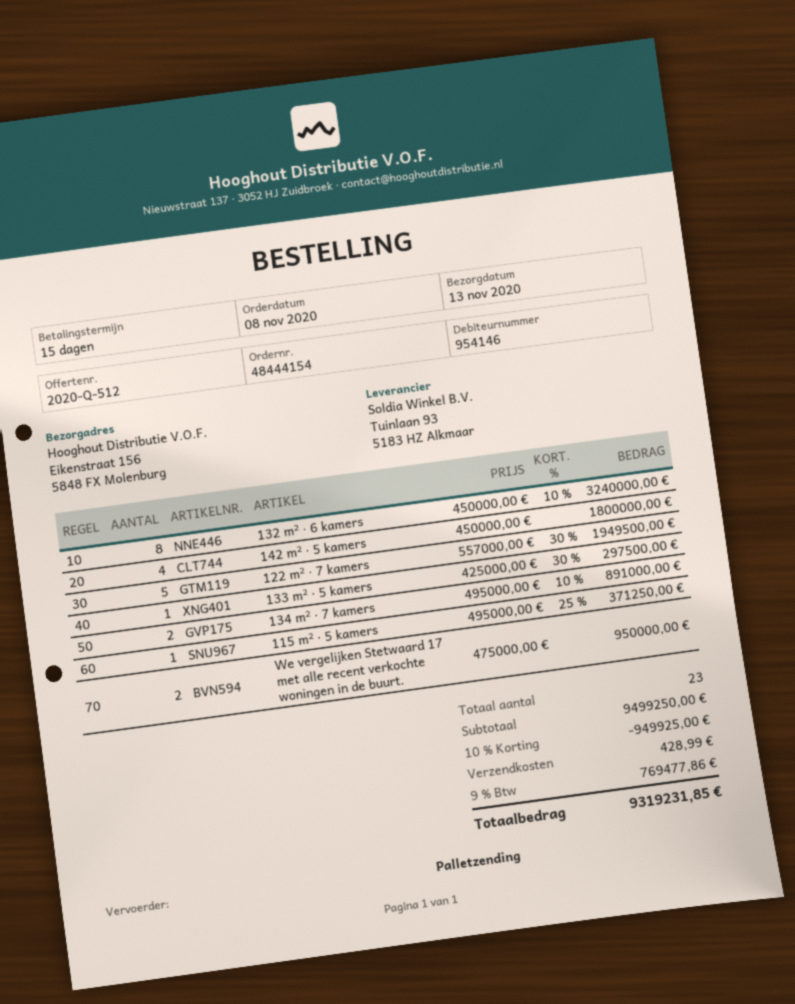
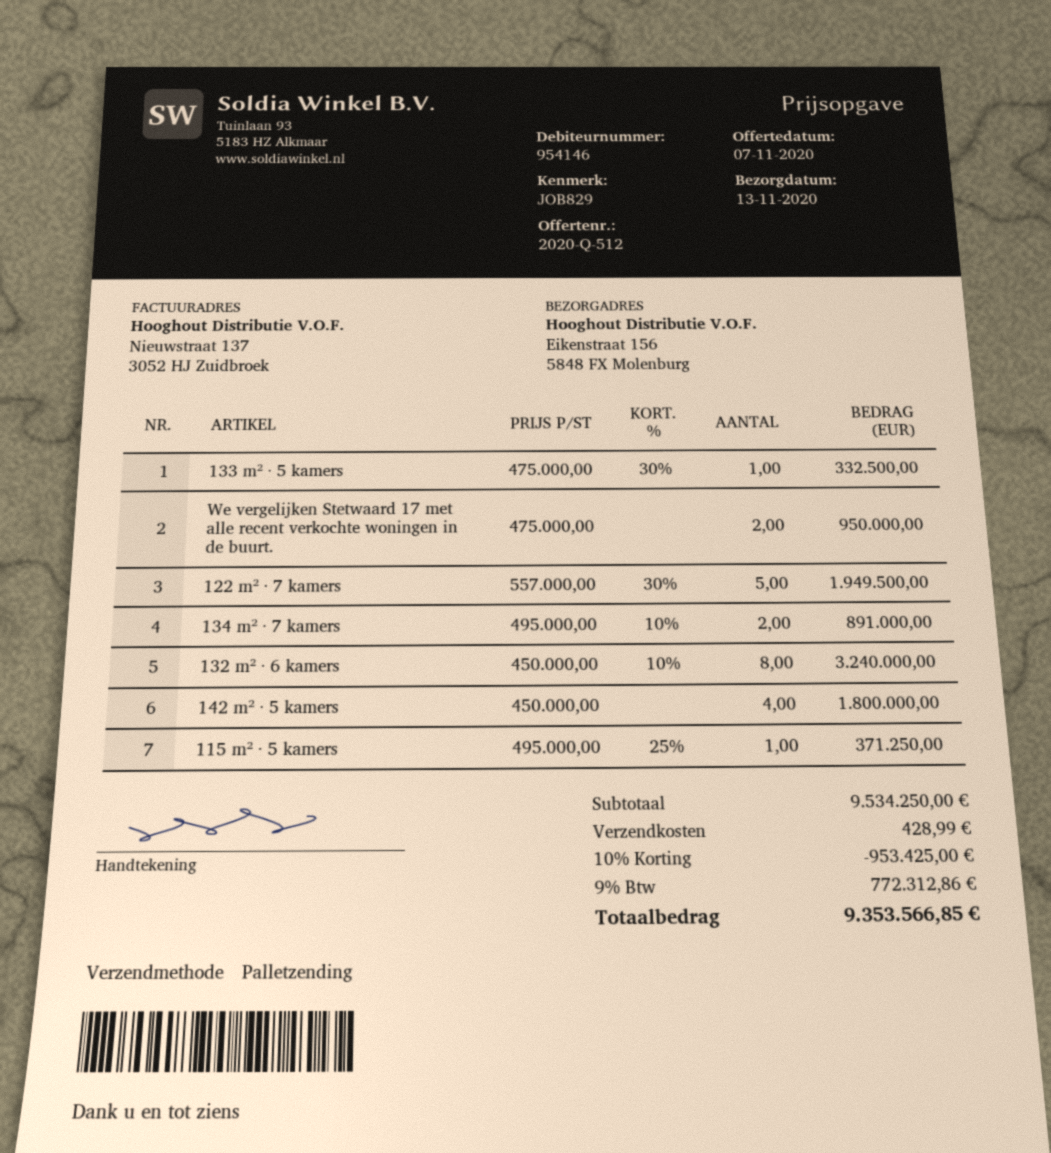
133 m² · 5 kamers: 1 x 425000.00 - 30% = 297500.00 -> 1 x 475000.00 - 30% = 332500.00
subtotal: 9499250.00 -> 9534250.00
discount: 10% = 949925.00 -> 10% = 953425.00
tax: 9% = 769477.86 -> 9% = 772312.86
total: 9319231.85 -> 9353566.85

